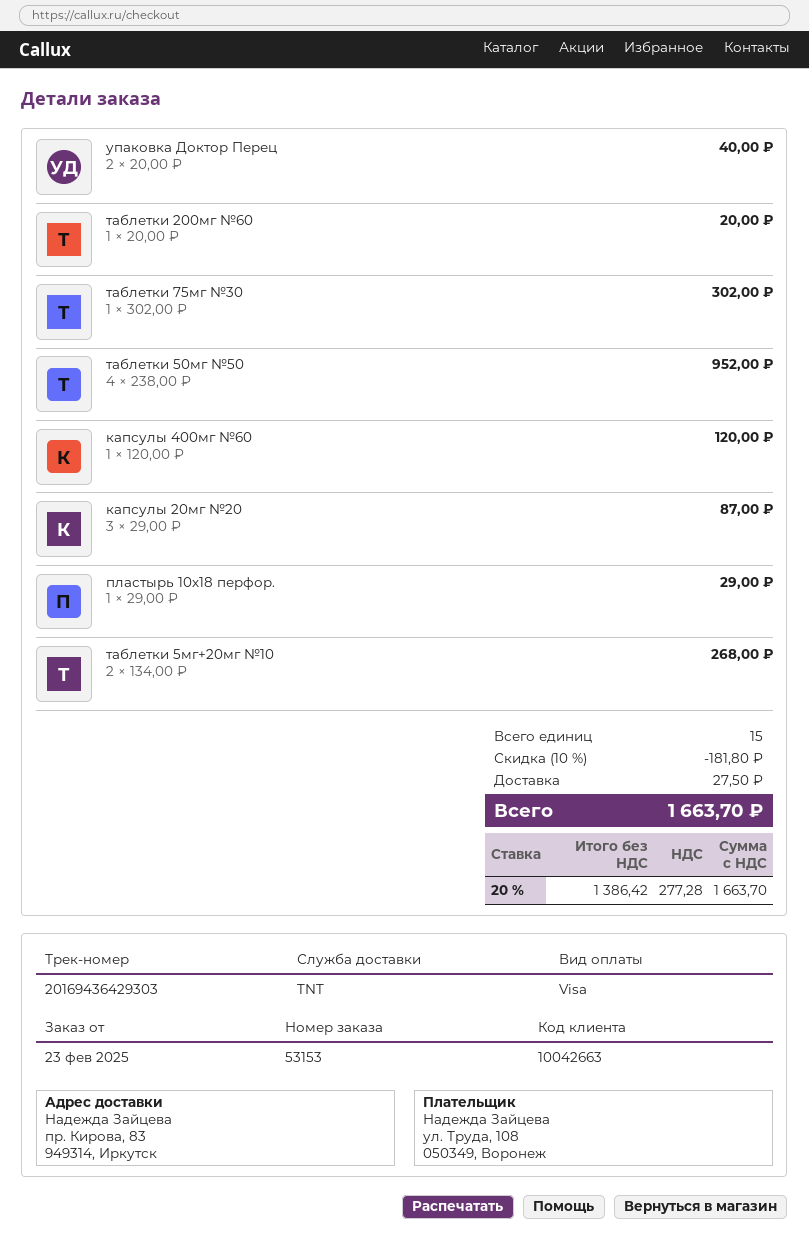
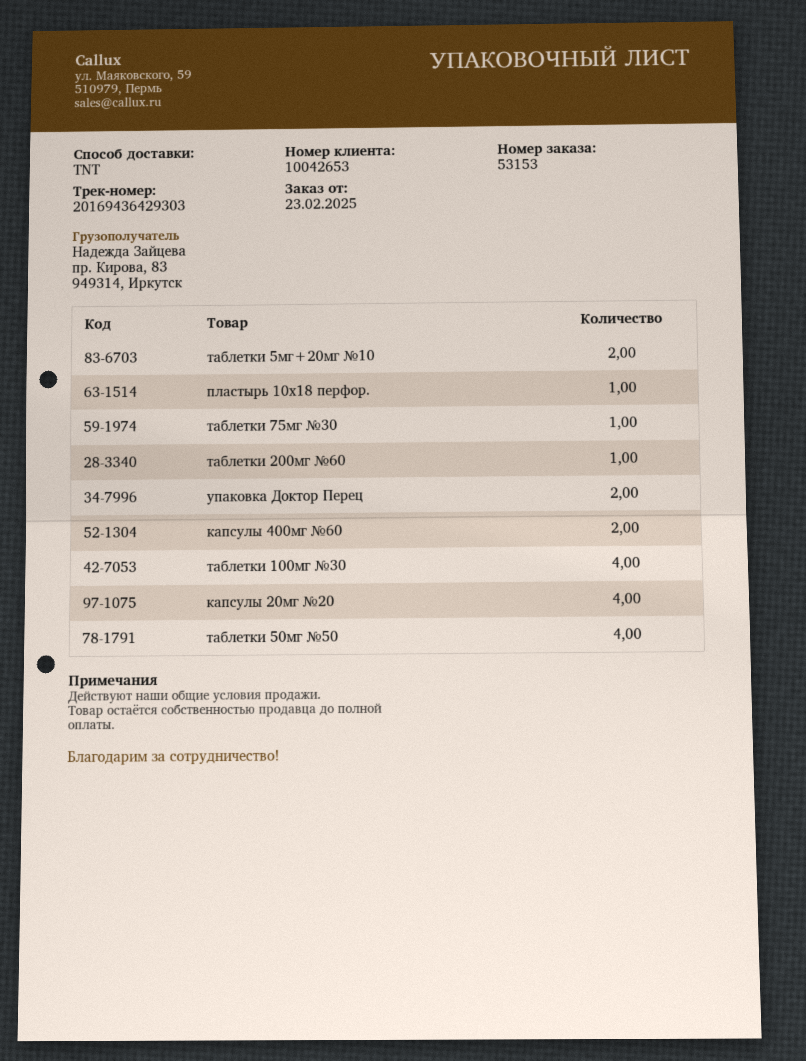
customer number: 10042663 -> 10042653
капсулы 400мг №60: 1 -> 2
капсулы 20мг №20: 3 -> 4
таблетки 100мг №30: none -> 4

